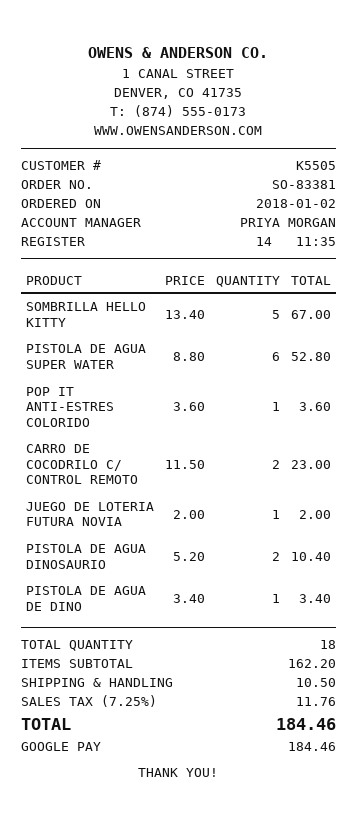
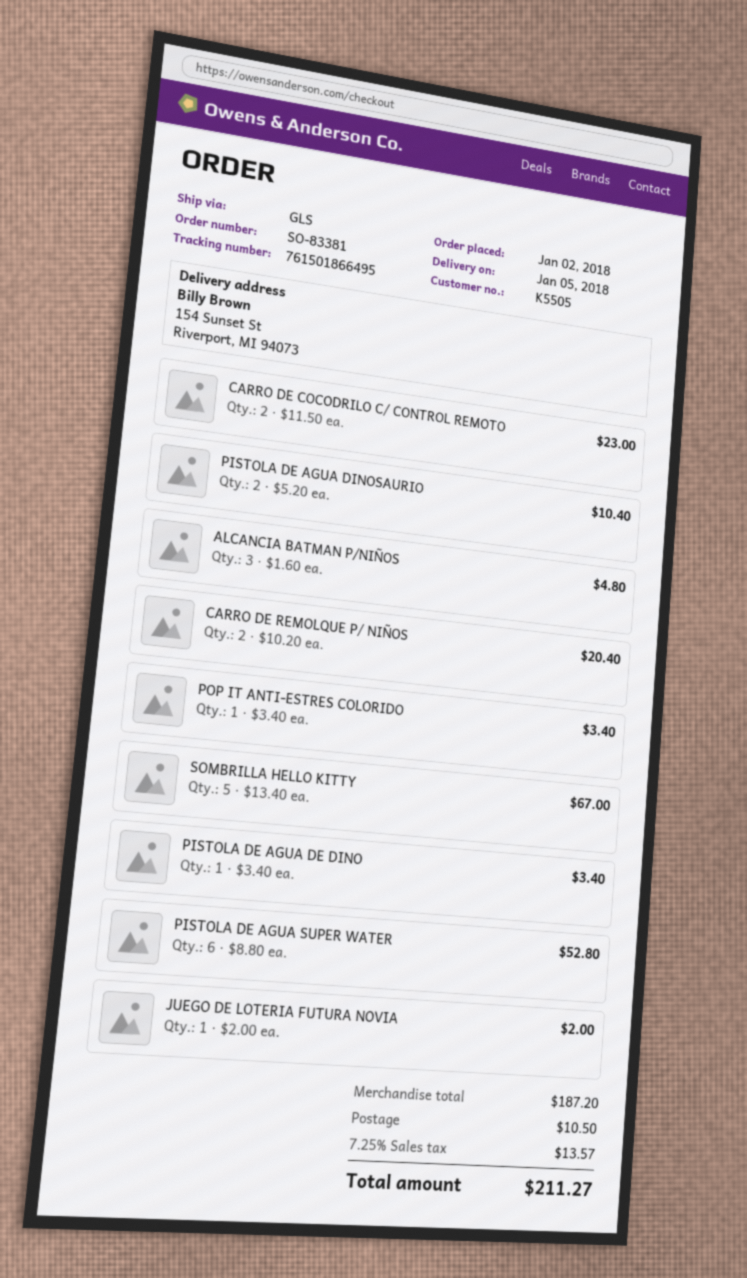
POP IT ANTI-ESTRES COLORIDO: 1 x 3.60 = 3.60 -> 1 x 3.40 = 3.40
ALCANCIA BATMAN P/NIÑOS: none -> 3 x 1.60 = 4.80
CARRO DE REMOLQUE P/ NIÑOS: none -> 2 x 10.20 = 20.40
subtotal: 162.20 -> 187.20
tax: 7.25% = 11.76 -> 7.25% = 13.57
total: 184.46 -> 211.27

